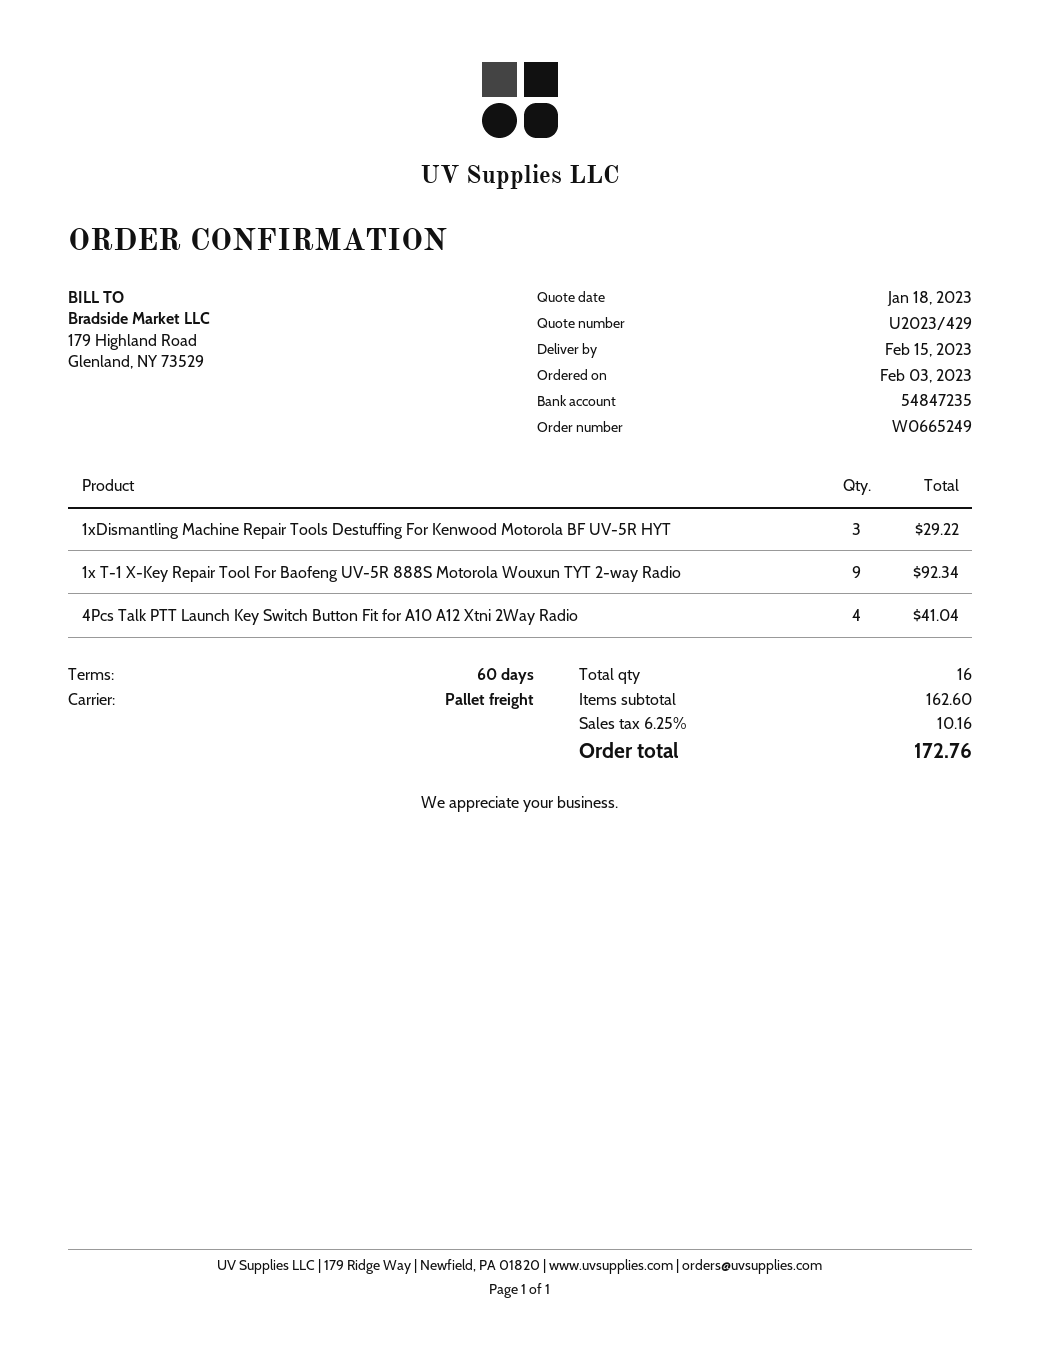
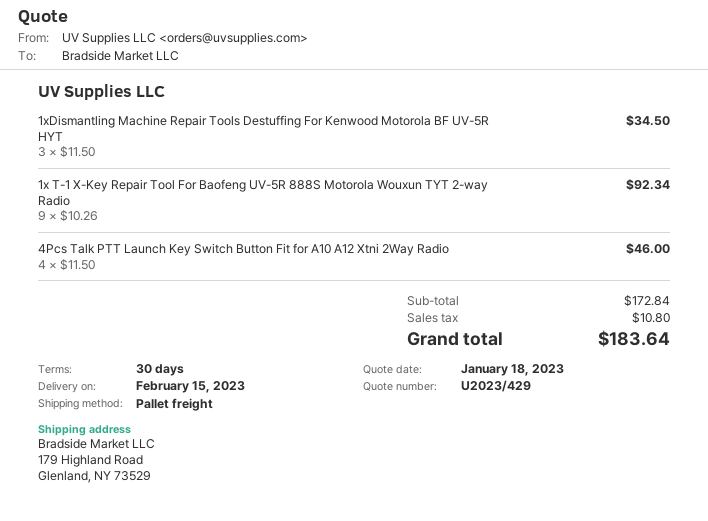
payment terms: 60 days -> 30 days
1xDismantling Machine Repair Tools Destuffing For Kenwood Motorola BF UV-5R HYT: 3 for 29.22 -> 3 for 34.50
4Pcs Talk PTT Launch Key Switch Button Fit for A10 A12 Xtni 2Way Radio: 4 for 41.04 -> 4 for 46.00
subtotal: 162.60 -> 172.84
tax: 10.16 -> 10.80
total: 172.76 -> 183.64

